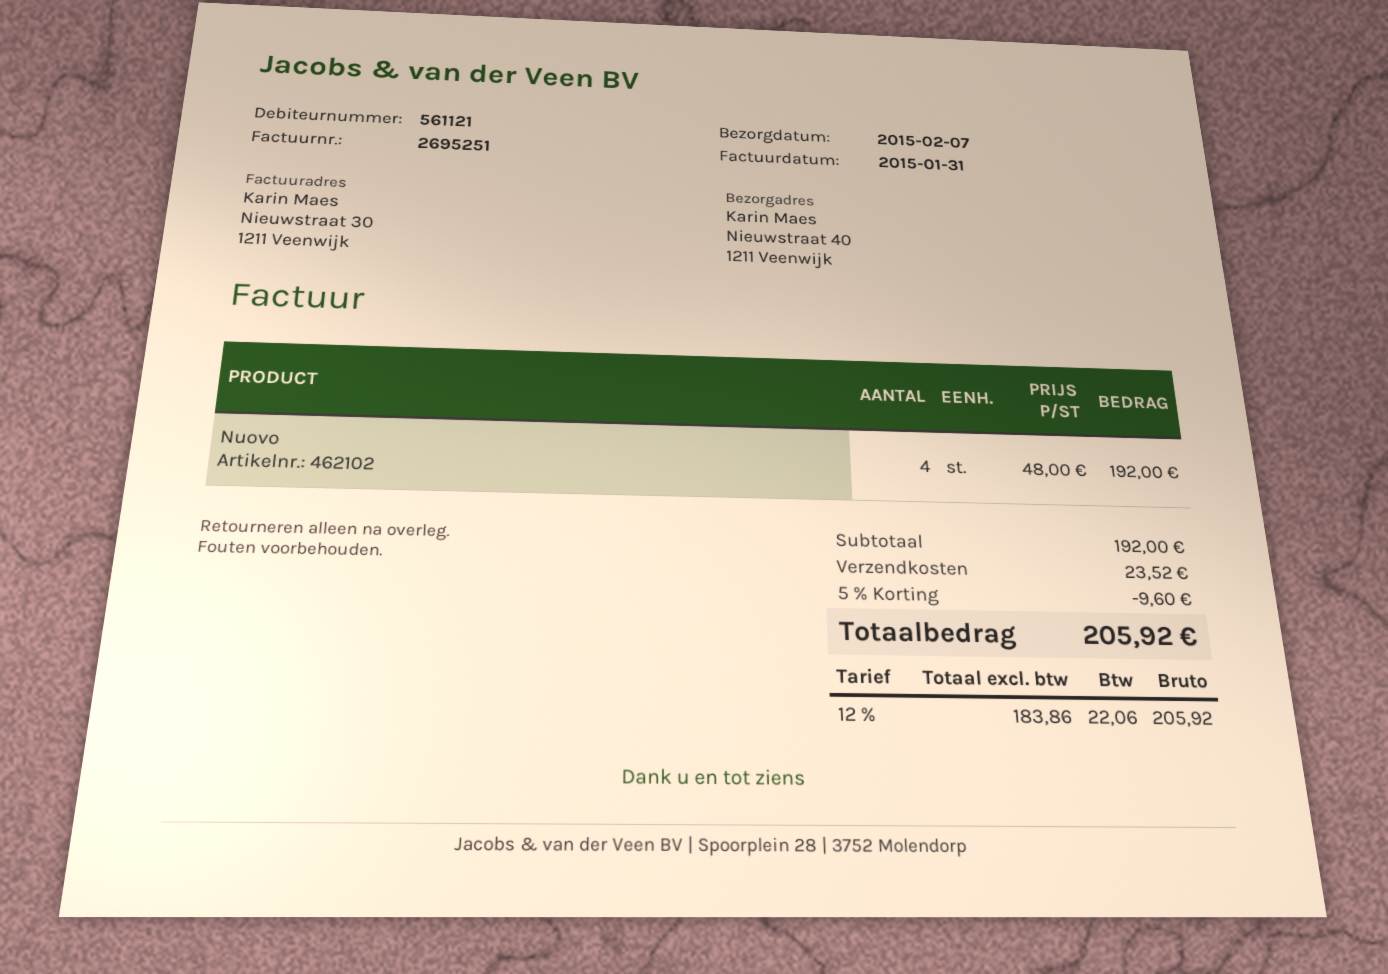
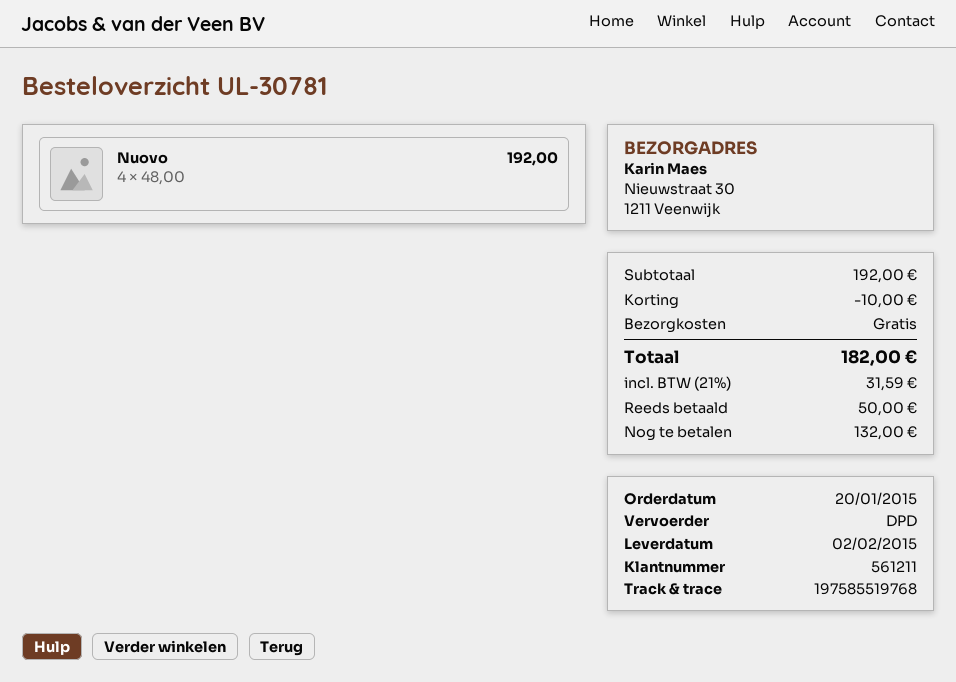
delivery date: 2015-02-07 -> 2015-02-02
customer number: 561121 -> 561211
ship to: Nieuwstraat 40, 1211 Veenwijk -> Nieuwstraat 30, 1211 Veenwijk
discount: 9.60 -> 10.00
shipping: 23.52 -> 0.00
tax: 12% = 22.06 -> 21% = 31.59
total: 205.92 -> 182.00

